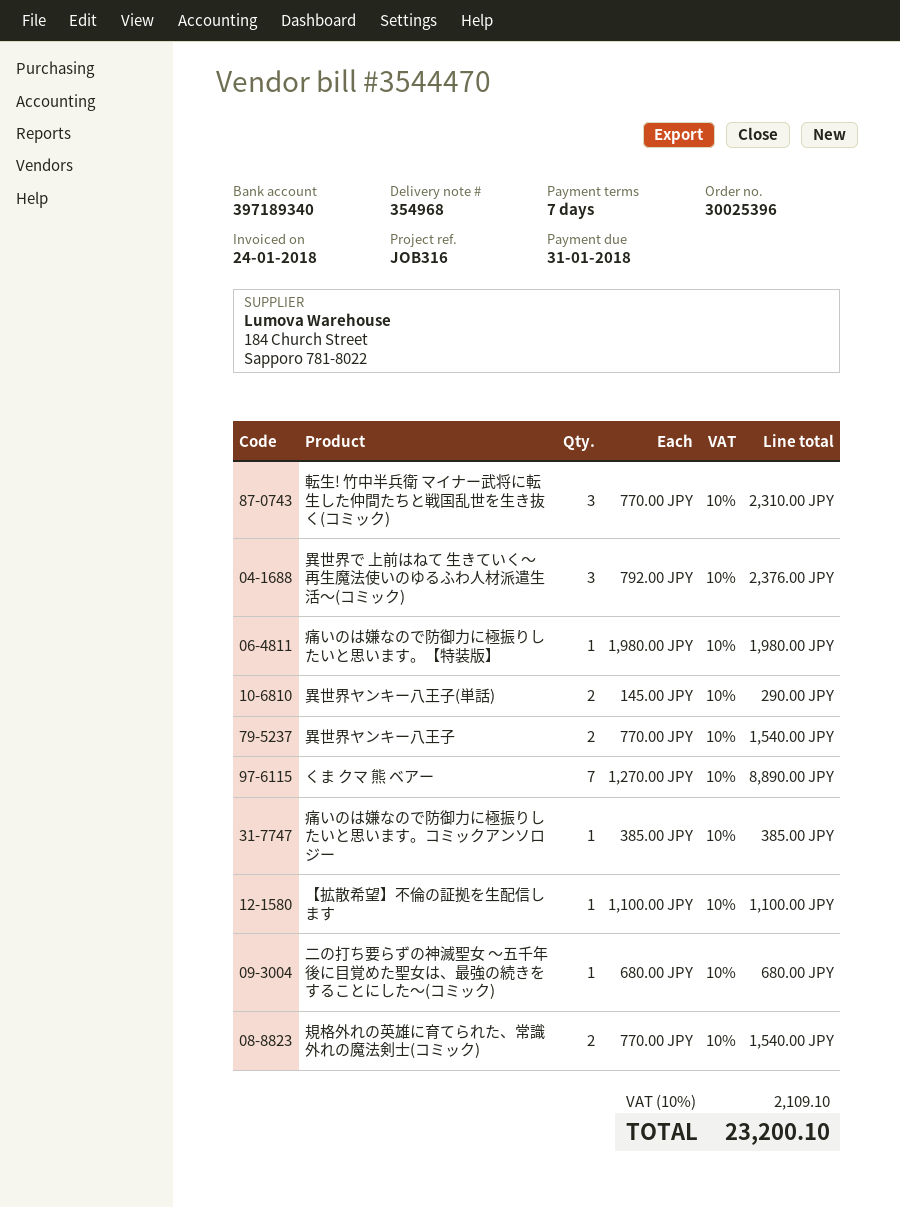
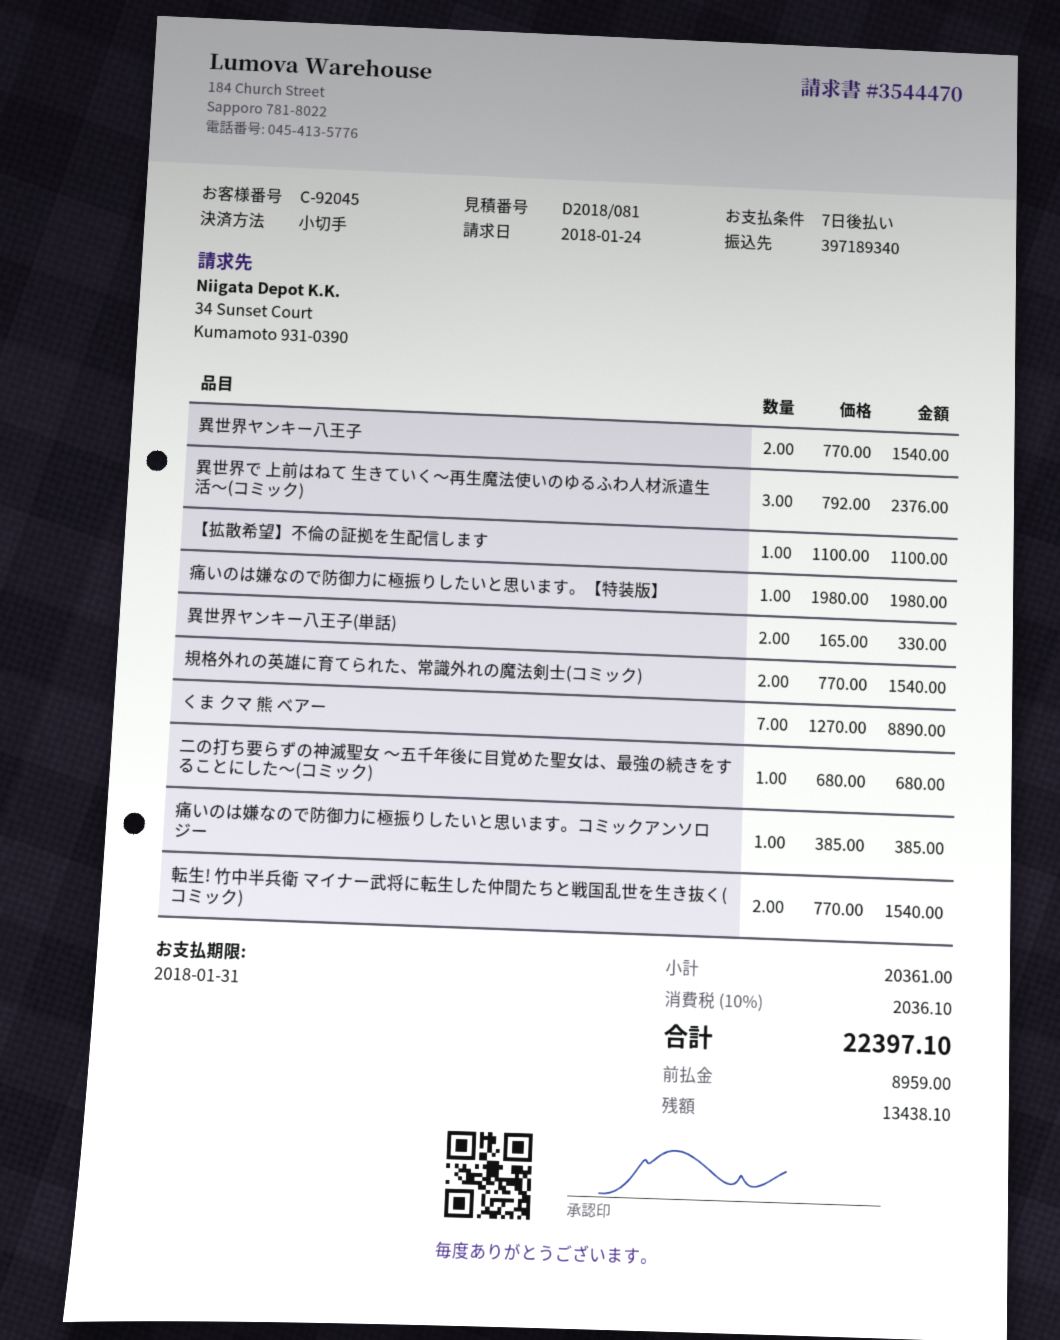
転生! 竹中半兵衛 マイナー武将に転生した仲間たちと戦国乱世を生き抜く(コミック): 3 x 770.00 = 2310.00 -> 2 x 770.00 = 1540.00
異世界ヤンキー八王子(単話): 2 x 145.00 = 290.00 -> 2 x 165.00 = 330.00
tax: 10% = 2109.10 -> 10% = 2036.10
total: 23200.10 -> 22397.10

